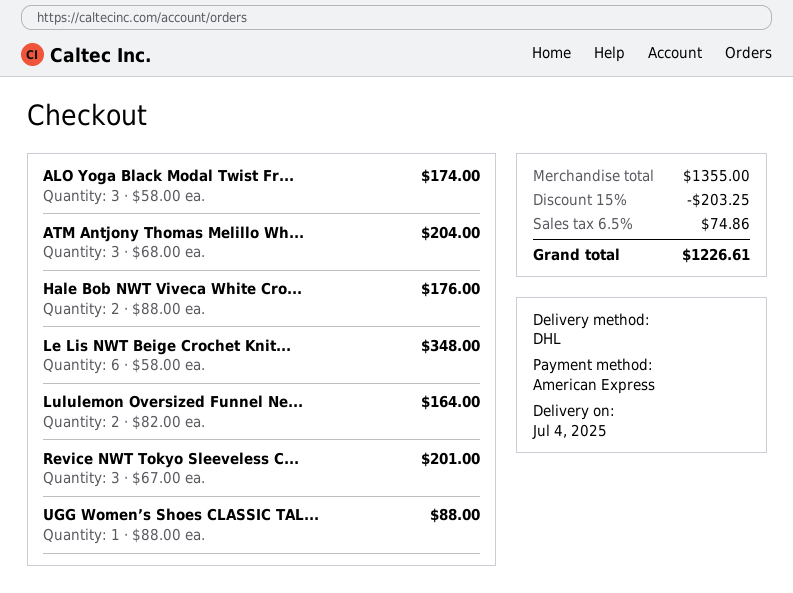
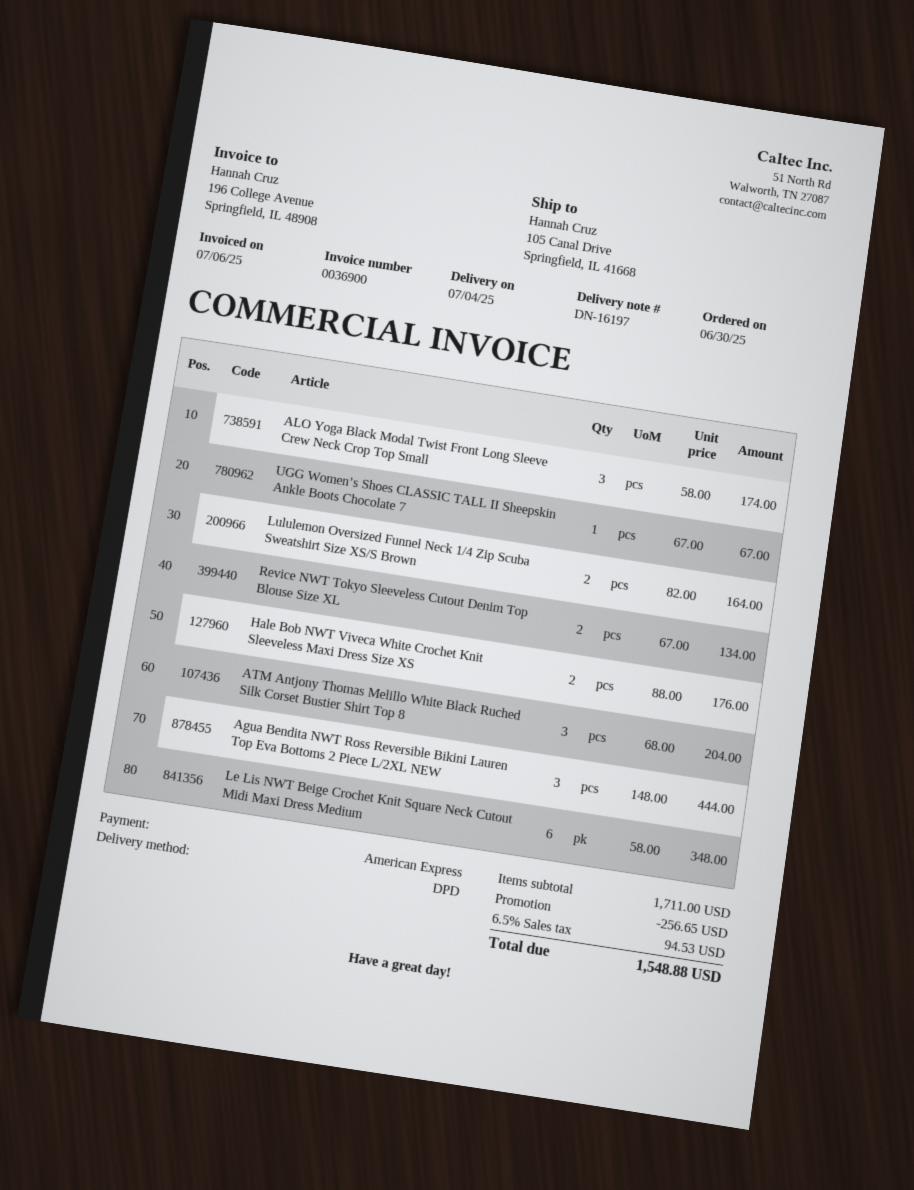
shipping method: DHL -> DPD
Revice NWT Tokyo Sleeveless C...: 3 x 67.00 = 201.00 -> 2 x 67.00 = 134.00
UGG Women’s Shoes CLASSIC TAL...: 1 x 88.00 = 88.00 -> 1 x 67.00 = 67.00
Agua Bendita NWT Ross Reversible Bikini Lauren Top Eva Bottoms 2 Piece L/2XL NEW: none -> 3 x 148.00 = 444.00
subtotal: 1355.00 -> 1711.00
discount: 203.25 -> 256.65
tax: 6.5% = 74.86 -> 6.5% = 94.53
total: 1226.61 -> 1548.88

